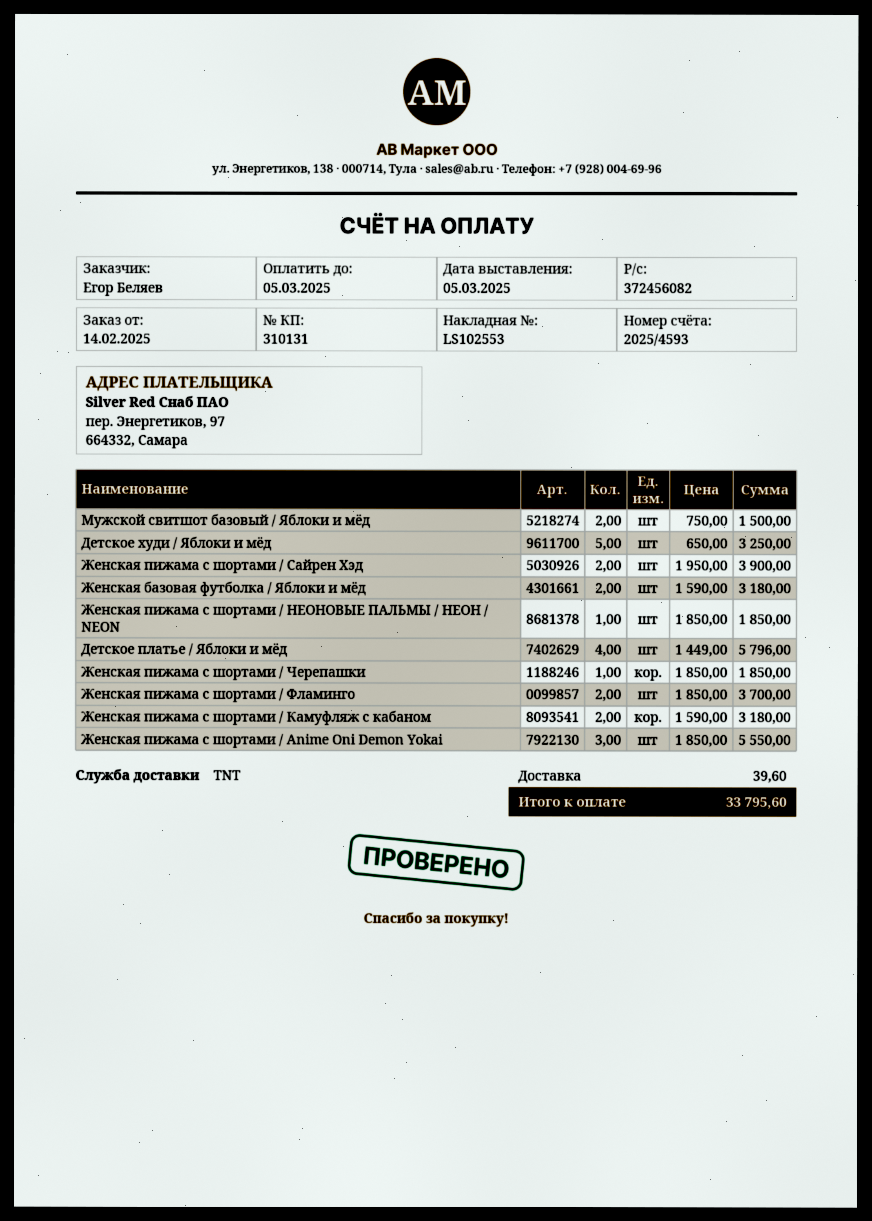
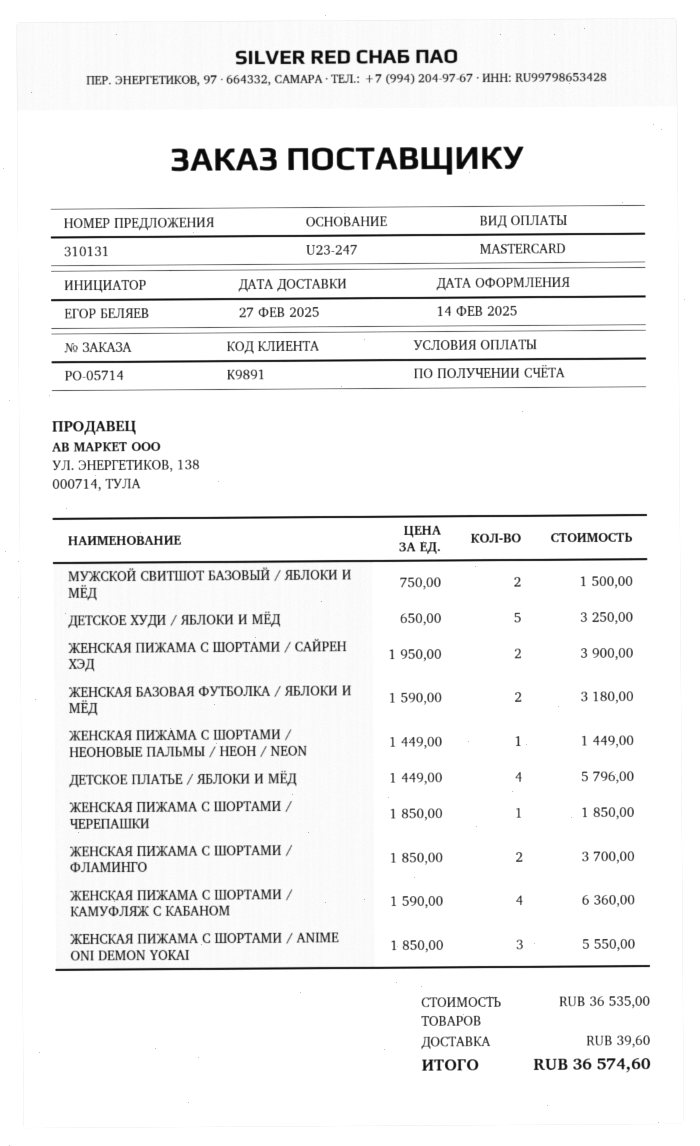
Женская пижама с шортами / НЕОНОВЫЕ ПАЛЬМЫ / НЕОН / NEON: 1 x 1850.00 = 1850.00 -> 1 x 1449.00 = 1449.00
Женская пижама с шортами / Камуфляж с кабаном: 2 x 1590.00 = 3180.00 -> 4 x 1590.00 = 6360.00
total: 33795.60 -> 36574.60

